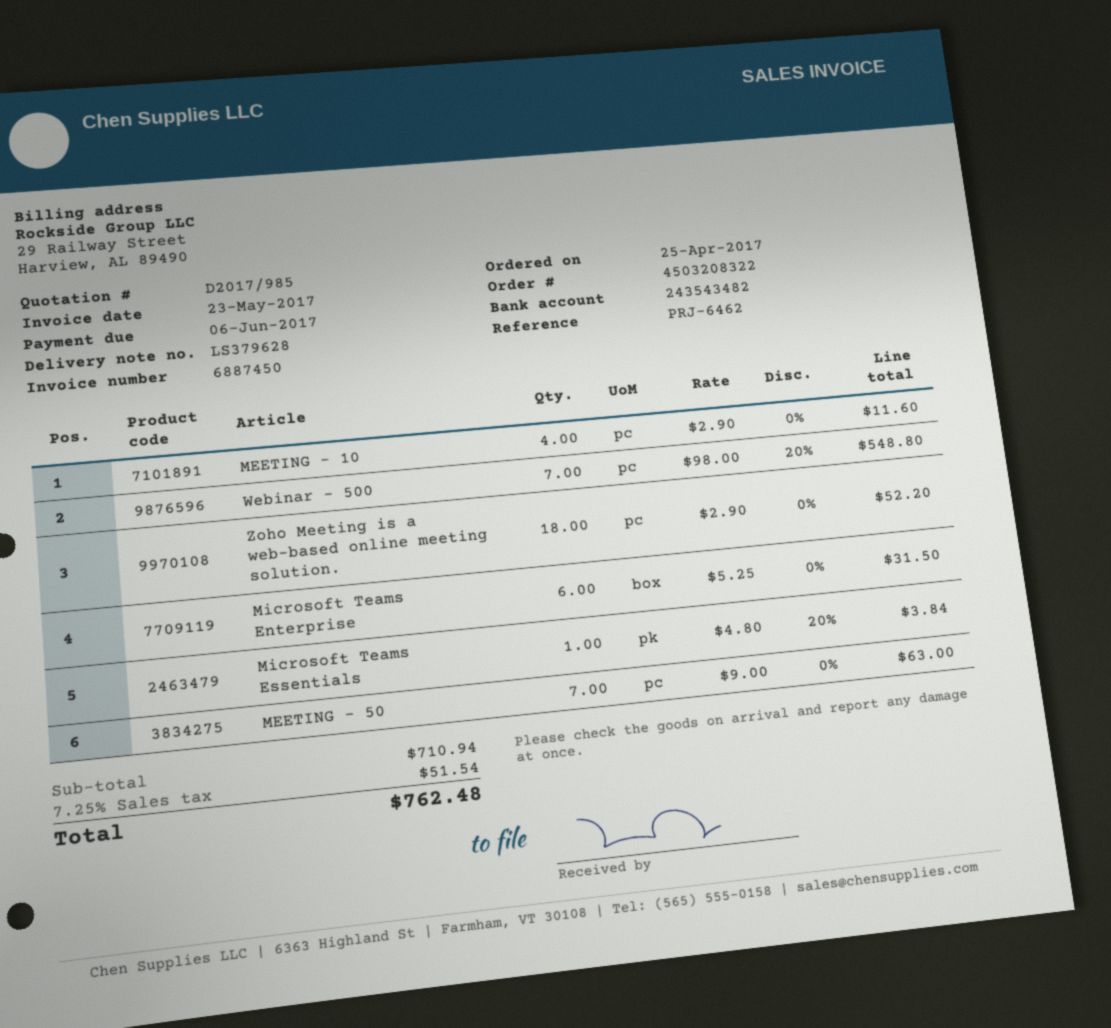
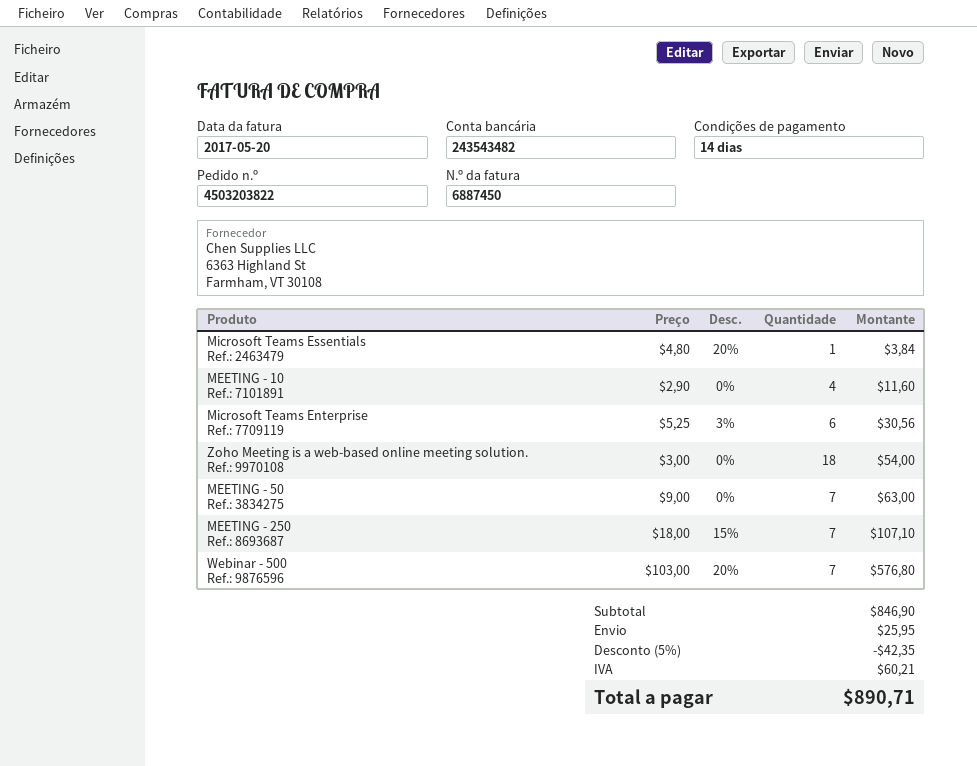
order number: 4503208322 -> 4503203822
invoice date: 2017-05-23 -> 2017-05-20
Webinar - 500: 7 x 98.00 - 20% = 548.80 -> 7 x 103.00 - 20% = 576.80
Zoho Meeting is a web-based online meeting solution.: 18 x 2.90 = 52.20 -> 18 x 3.00 = 54.00
Microsoft Teams Enterprise: 6 x 5.25 = 31.50 -> 6 x 5.25 - 3% = 30.56
MEETING - 250: none -> 7 x 18.00 - 15% = 107.10
subtotal: 710.94 -> 846.90
discount: none -> 5% = 42.35
shipping: none -> 25.95
tax: 51.54 -> 60.21
total: 762.48 -> 890.71

